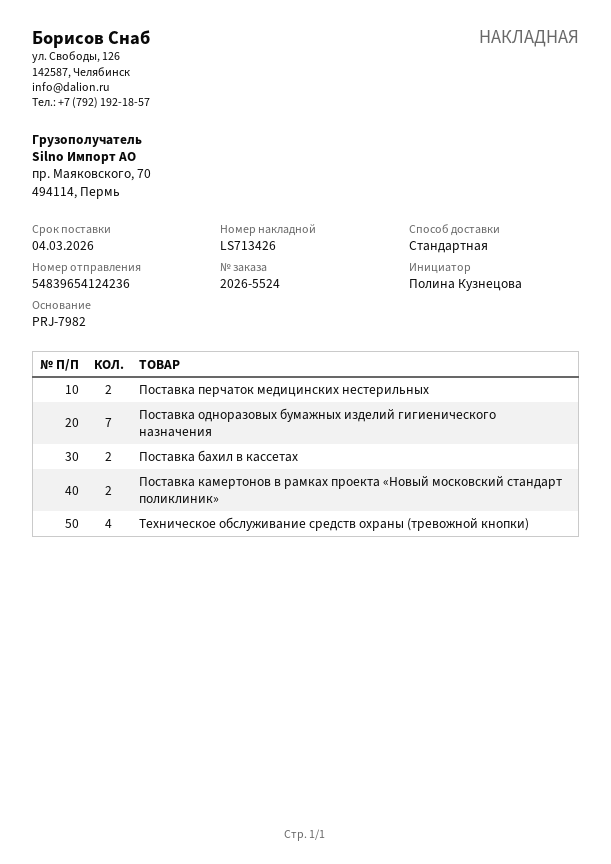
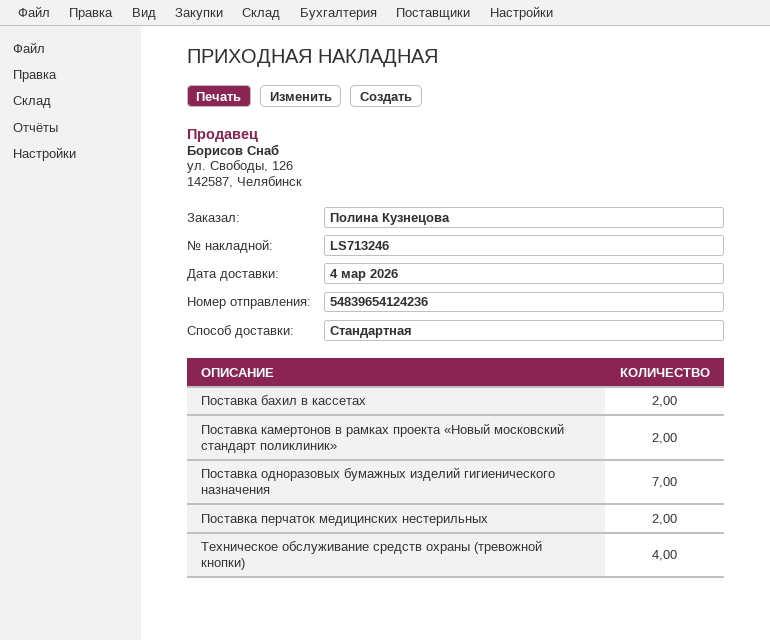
delivery note number: LS713426 -> LS713246

